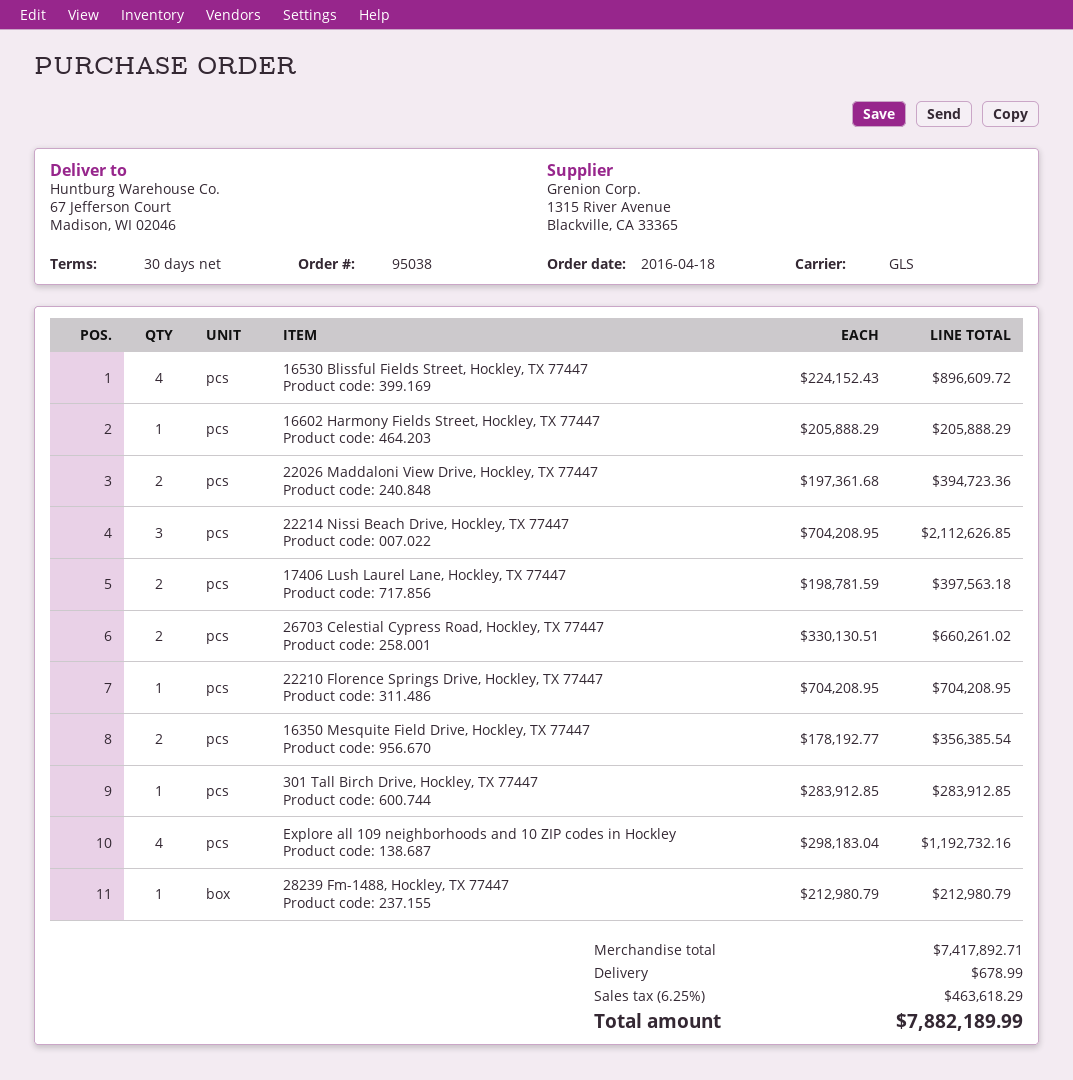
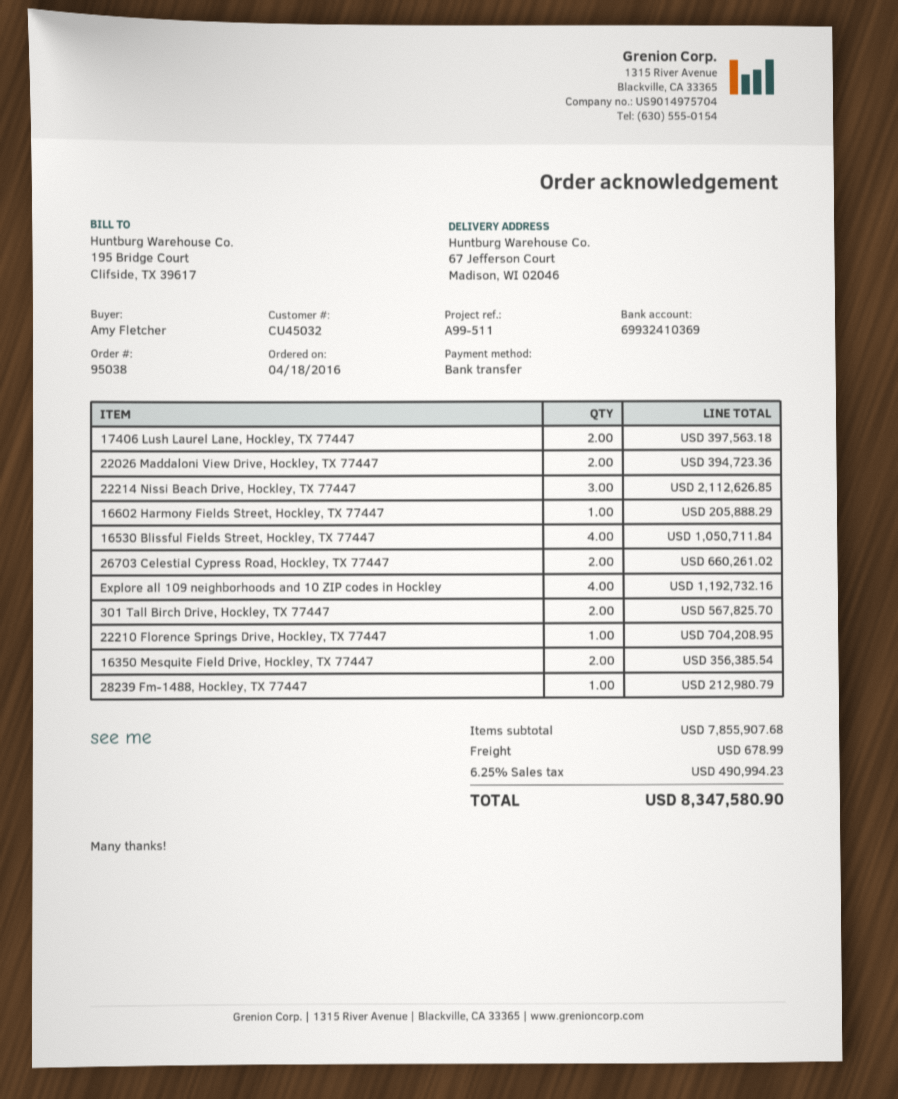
16530 Blissful Fields Street, Hockley, TX 77447: 4 for 896609.72 -> 4 for 1050711.84
301 Tall Birch Drive, Hockley, TX 77447: 1 for 283912.85 -> 2 for 567825.70
subtotal: 7417892.71 -> 7855907.68
tax: 6.25% = 463618.29 -> 6.25% = 490994.23
total: 7882189.99 -> 8347580.90

